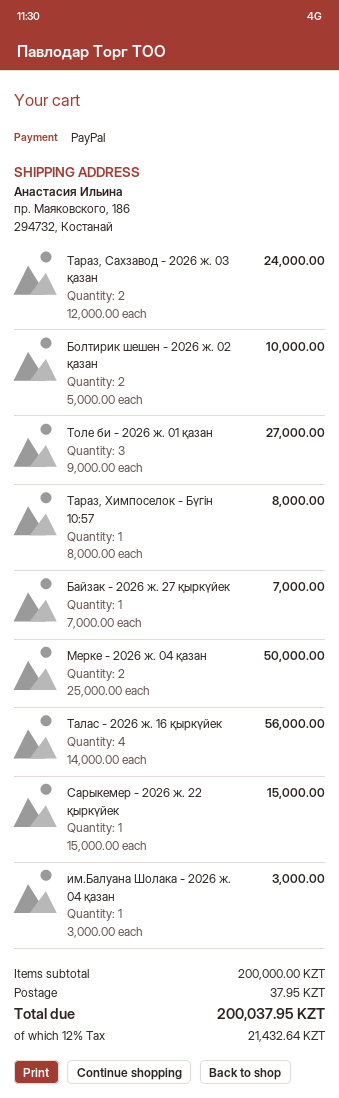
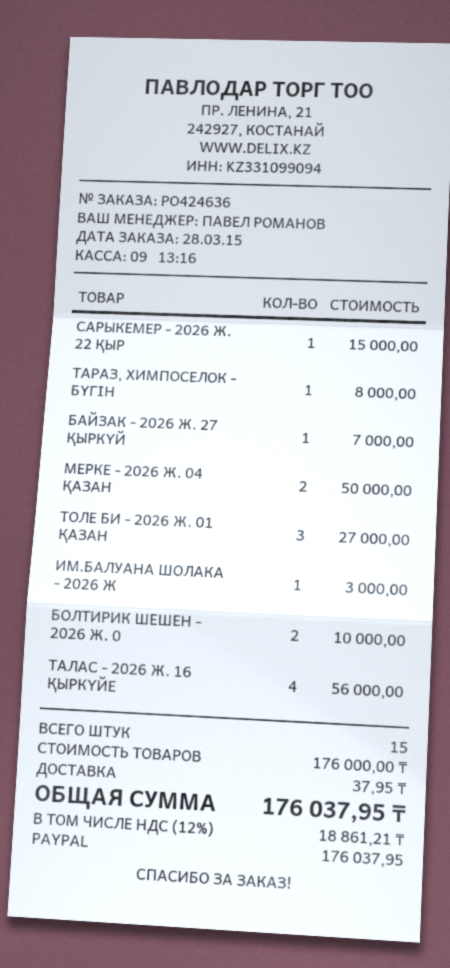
Тараз, Сахзавод - 2026 ж. 03 қазан: 2 for 24000.00 -> none
subtotal: 200000.00 -> 176000.00
tax: 12% = 21432.64 -> 12% = 18861.21
total: 200037.95 -> 176037.95

